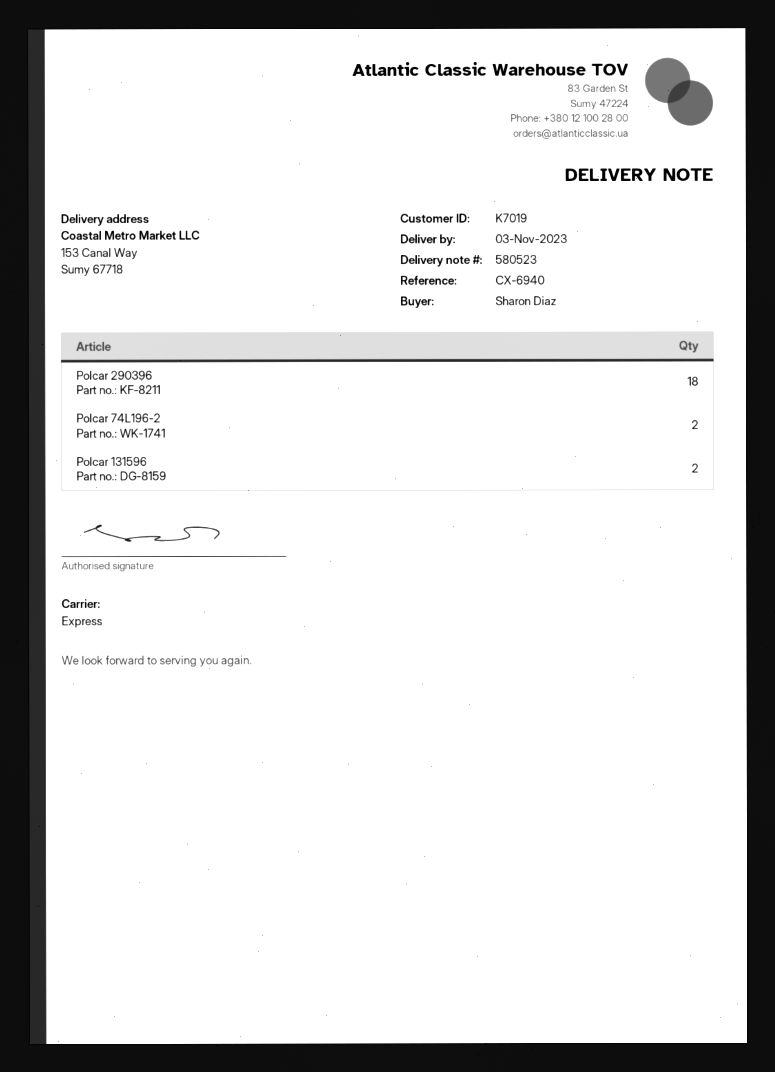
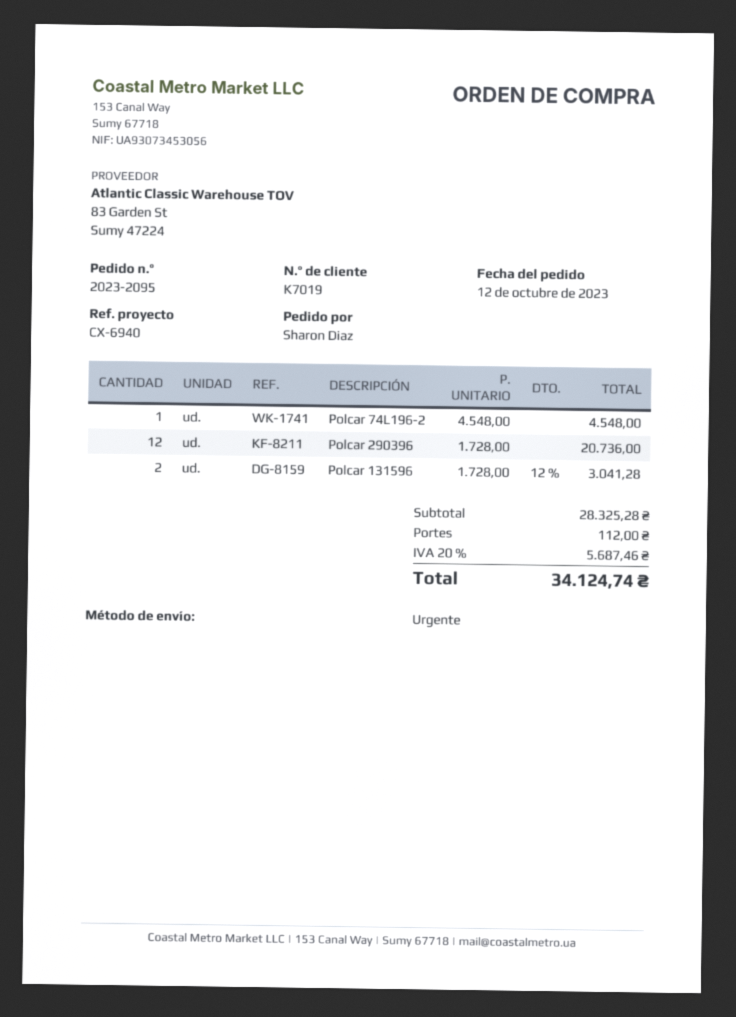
Polcar 290396: 18 -> 12
Polcar 74L196-2: 2 -> 1

